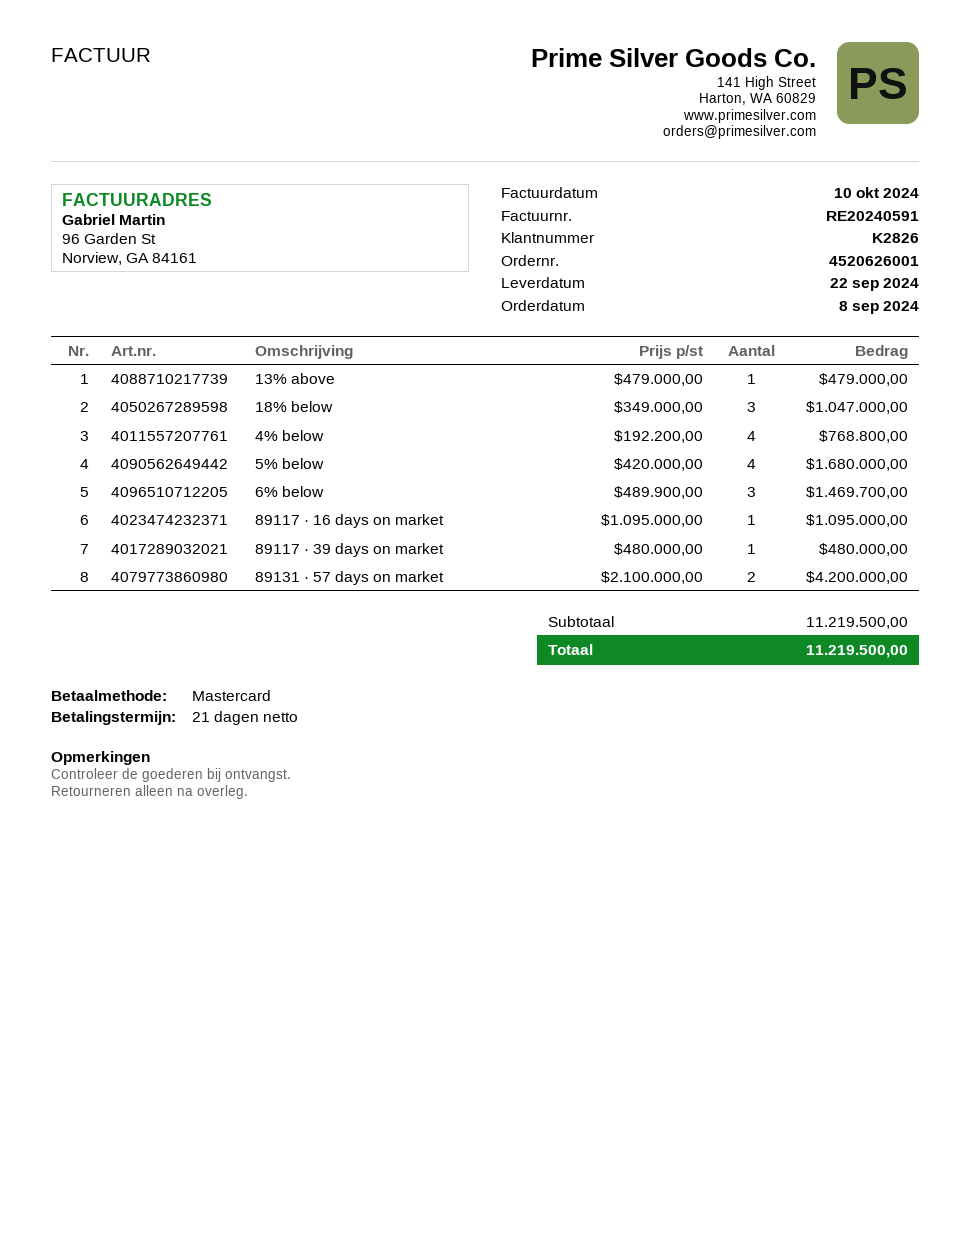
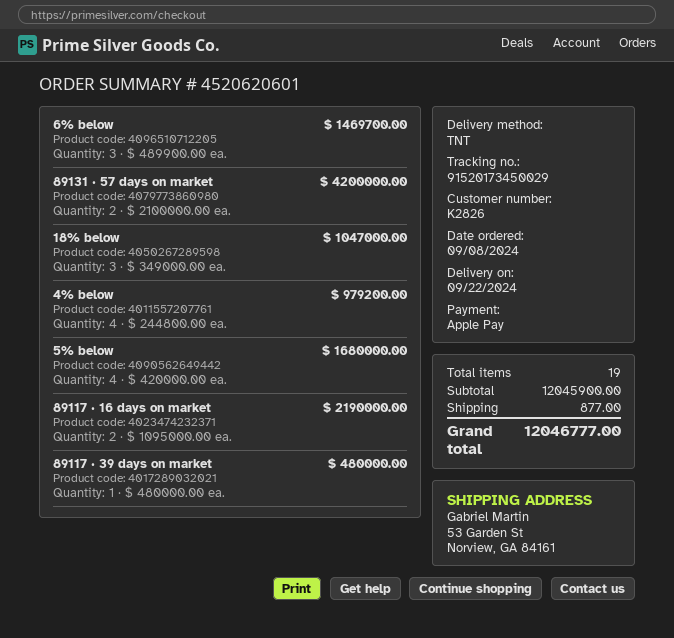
order number: 4520626001 -> 4520620601
payment method: Mastercard -> Apple Pay
13% above: 1 x 479000.00 = 479000.00 -> none
4% below: 4 x 192200.00 = 768800.00 -> 4 x 244800.00 = 979200.00
89117 · 16 days on market: 1 x 1095000.00 = 1095000.00 -> 2 x 1095000.00 = 2190000.00
subtotal: 11219500.00 -> 12045900.00
shipping: none -> 877.00
total: 11219500.00 -> 12046777.00

